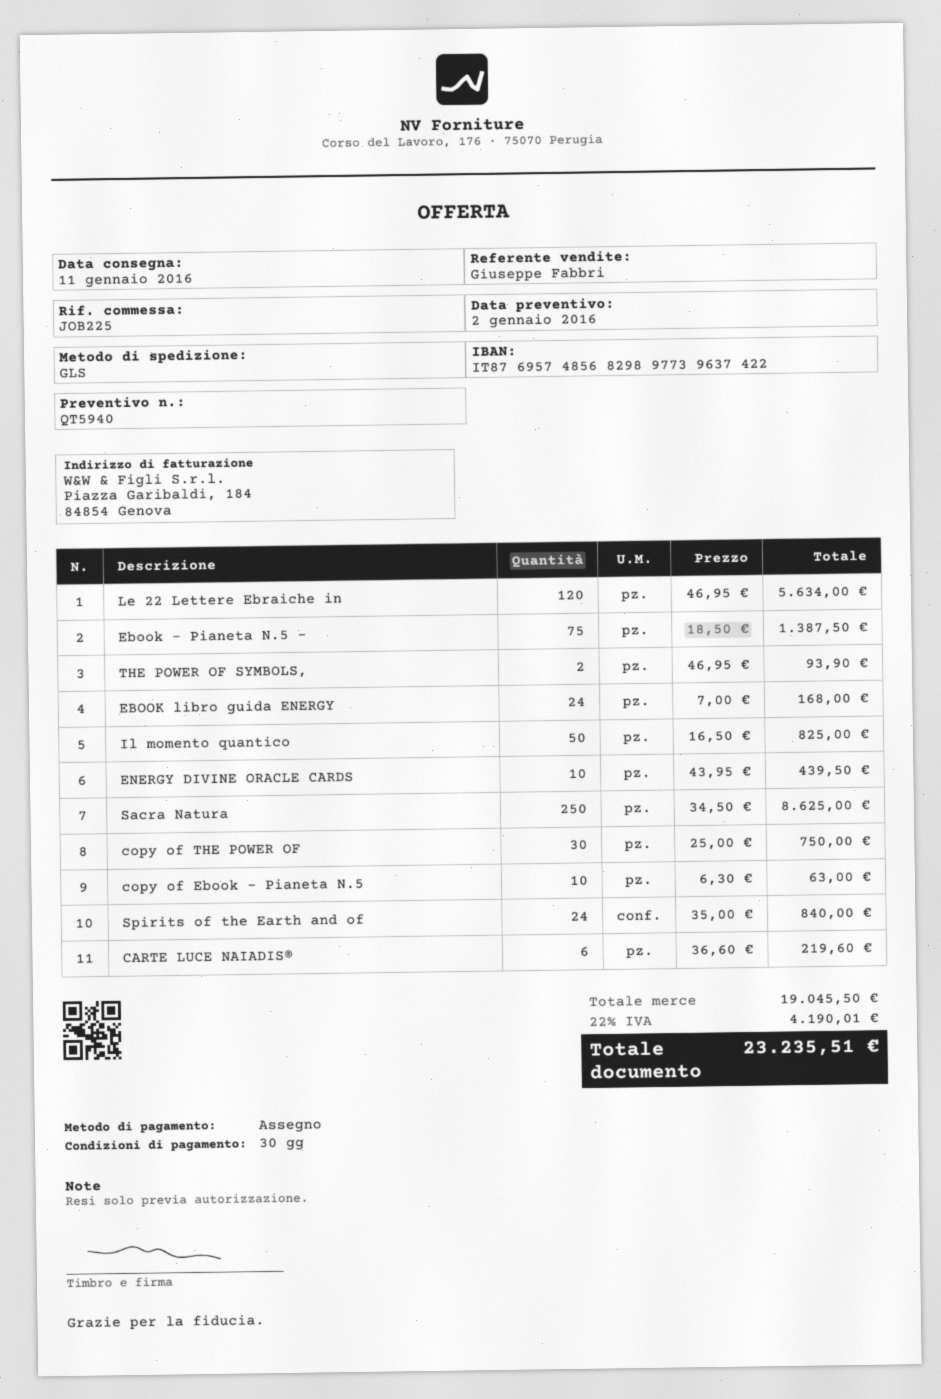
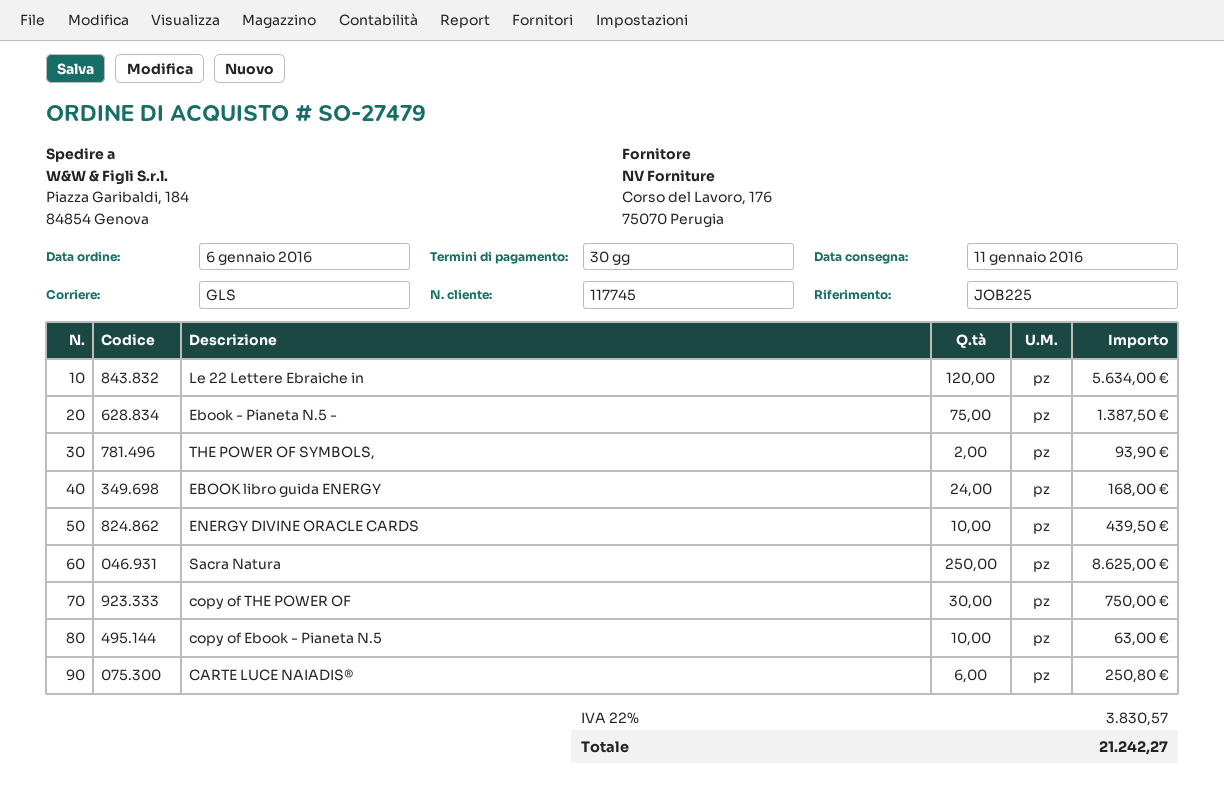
Il momento quantico: 50 for 825.00 -> none
Spirits of the Earth and of: 24 for 840.00 -> none
CARTE LUCE NAIADIS®: 6 for 219.60 -> 6 for 250.80
tax: 22% = 4190.01 -> 22% = 3830.57
total: 23235.51 -> 21242.27

